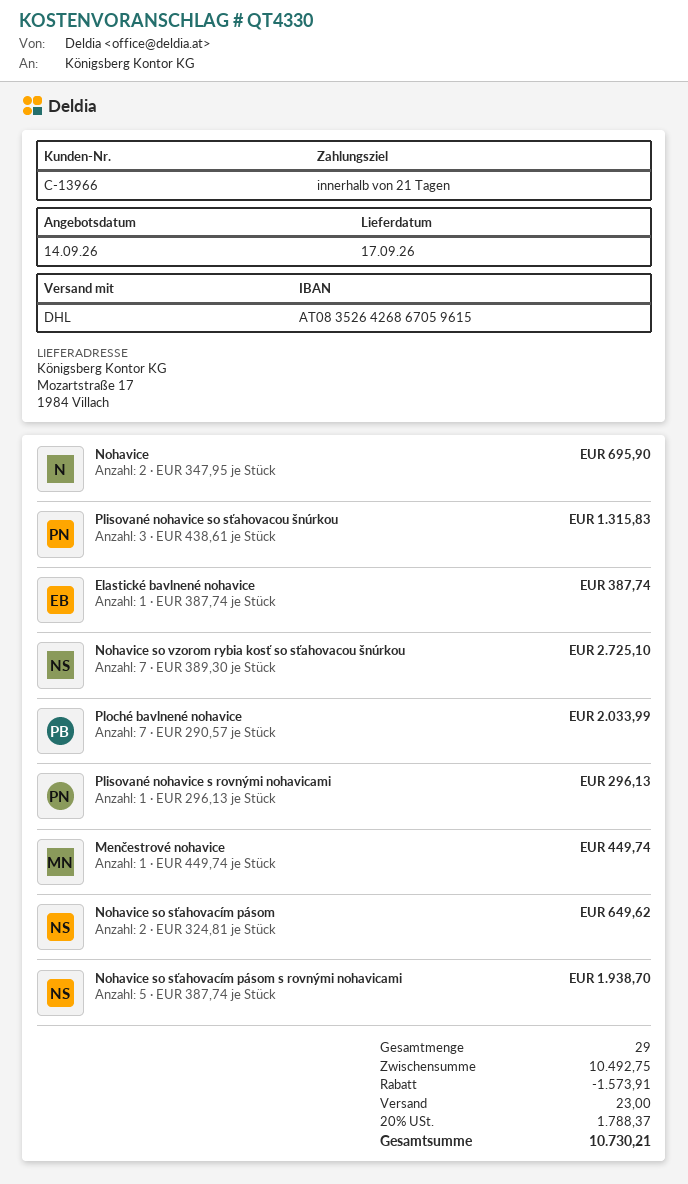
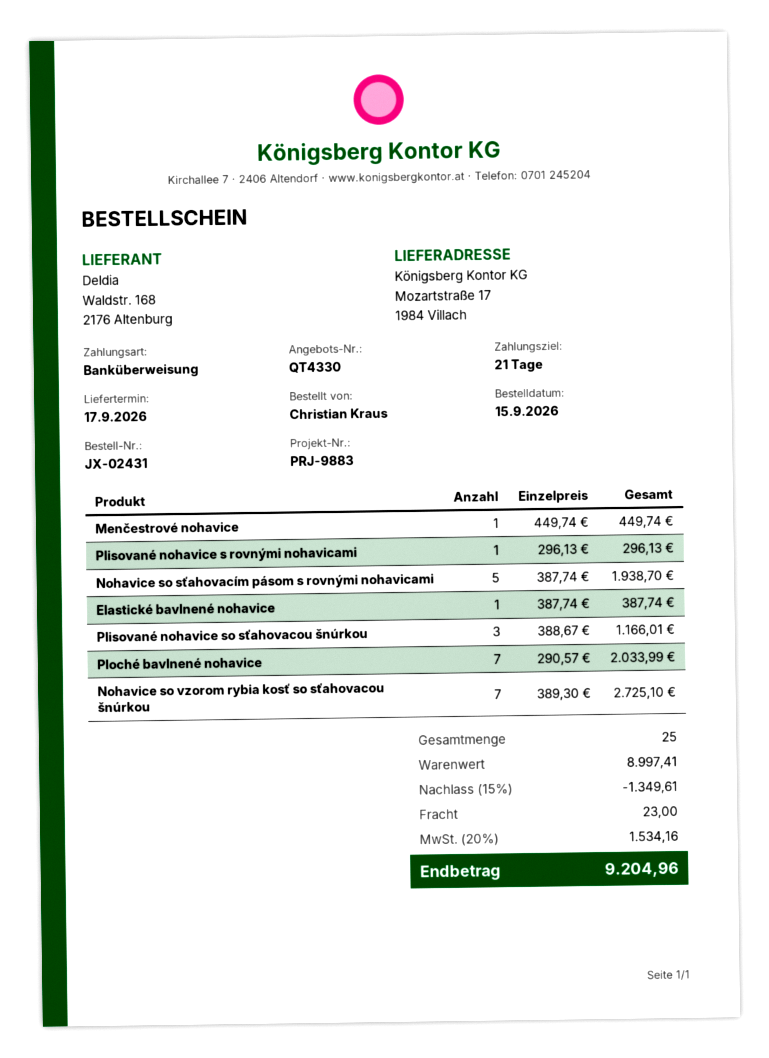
Nohavice: 2 x 347.95 = 695.90 -> none
Plisované nohavice so sťahovacou šnúrkou: 3 x 438.61 = 1315.83 -> 3 x 388.67 = 1166.01
Nohavice so sťahovacím pásom: 2 x 324.81 = 649.62 -> none
total quantity: 29 -> 25
subtotal: 10492.75 -> 8997.41
discount: 1573.91 -> 1349.61
tax: 20% = 1788.37 -> 20% = 1534.16
total: 10730.21 -> 9204.96

